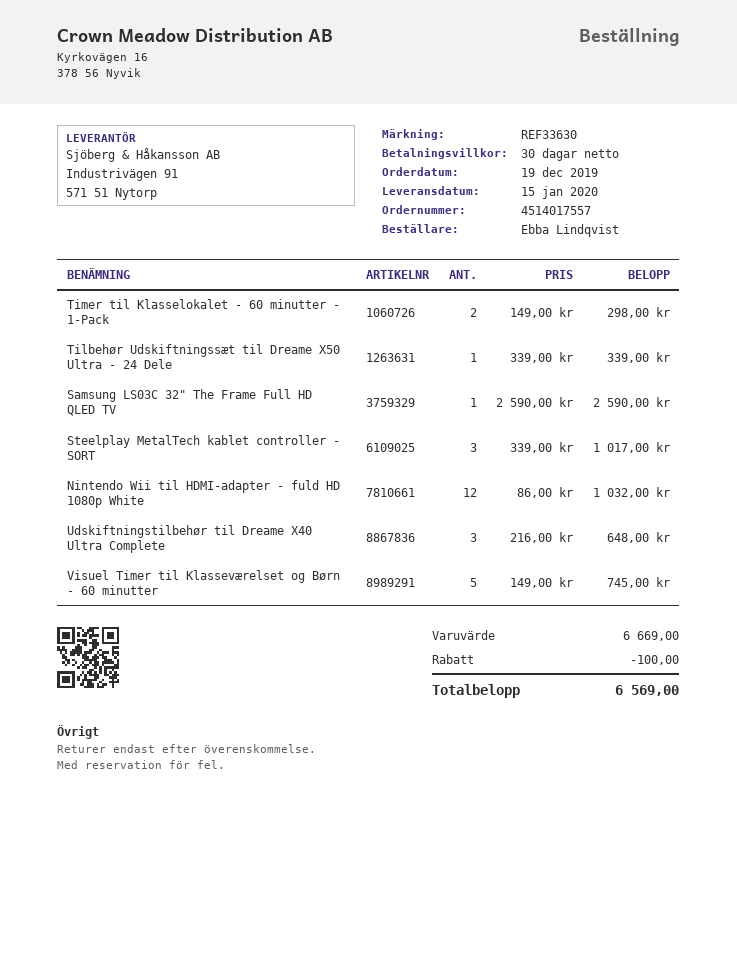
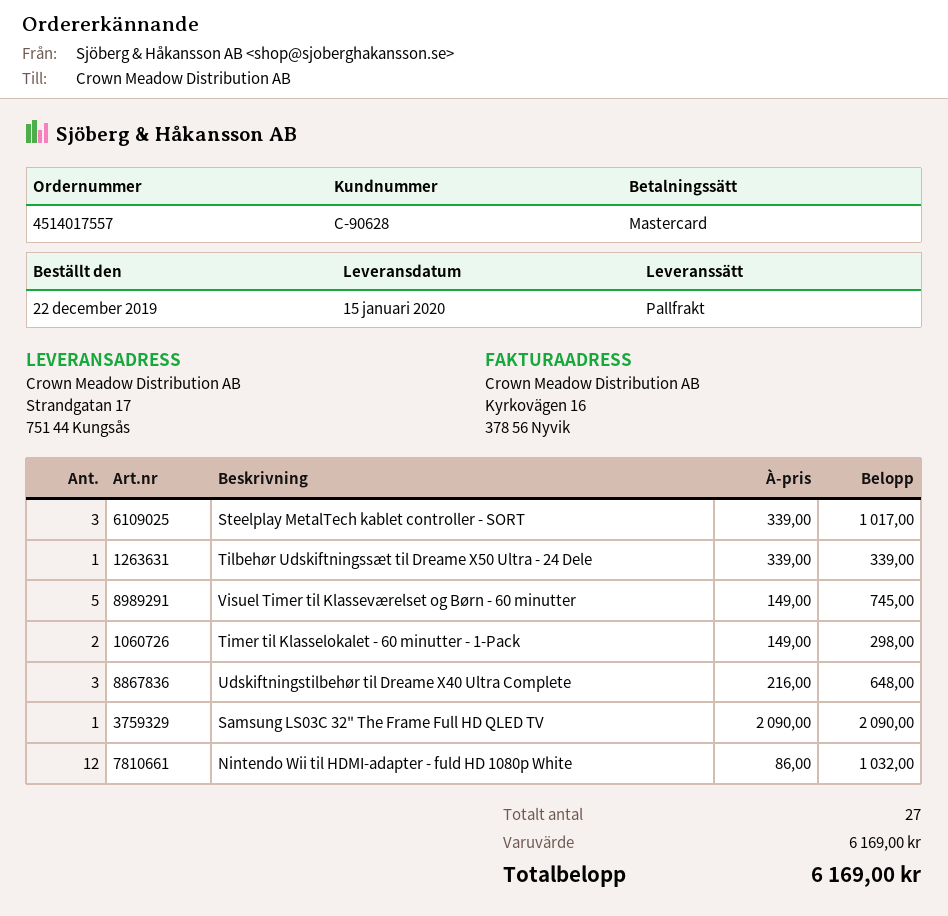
order date: 2019-12-19 -> 2019-12-22
Samsung LS03C 32" The Frame Full HD QLED TV: 1 x 2590.00 = 2590.00 -> 1 x 2090.00 = 2090.00
subtotal: 6669.00 -> 6169.00
discount: 100.00 -> none
total: 6569.00 -> 6169.00

